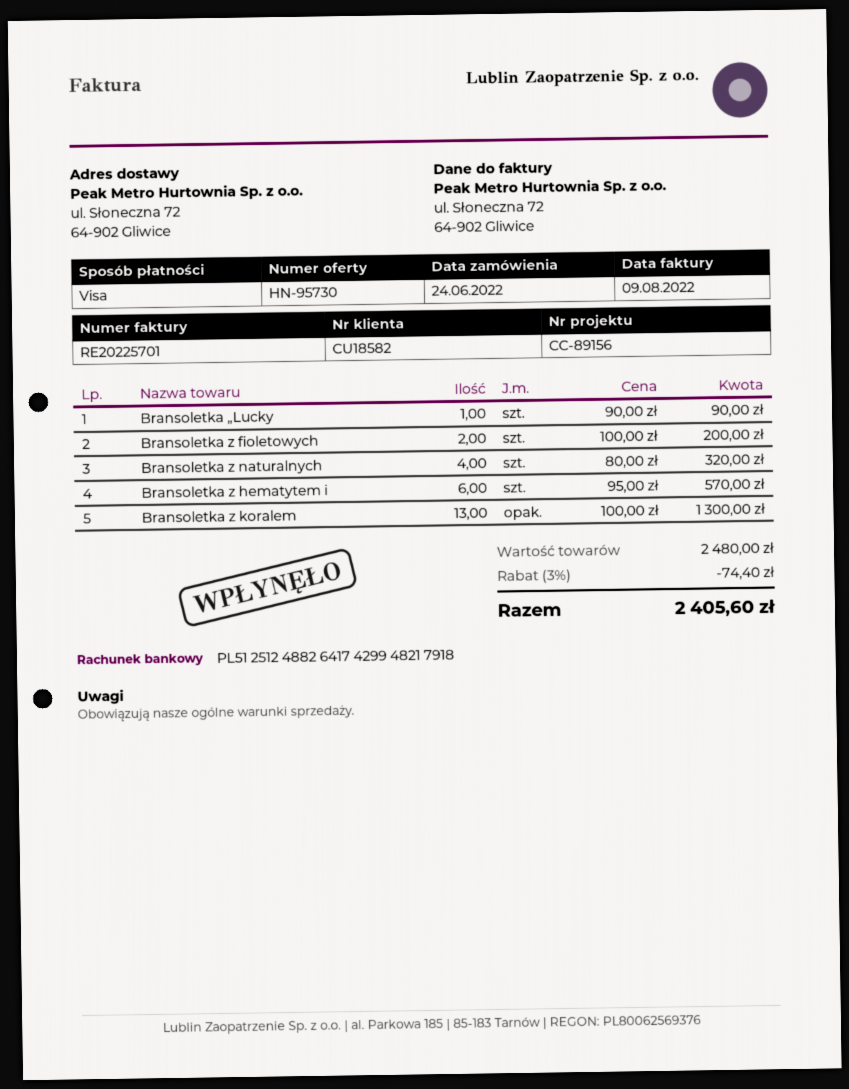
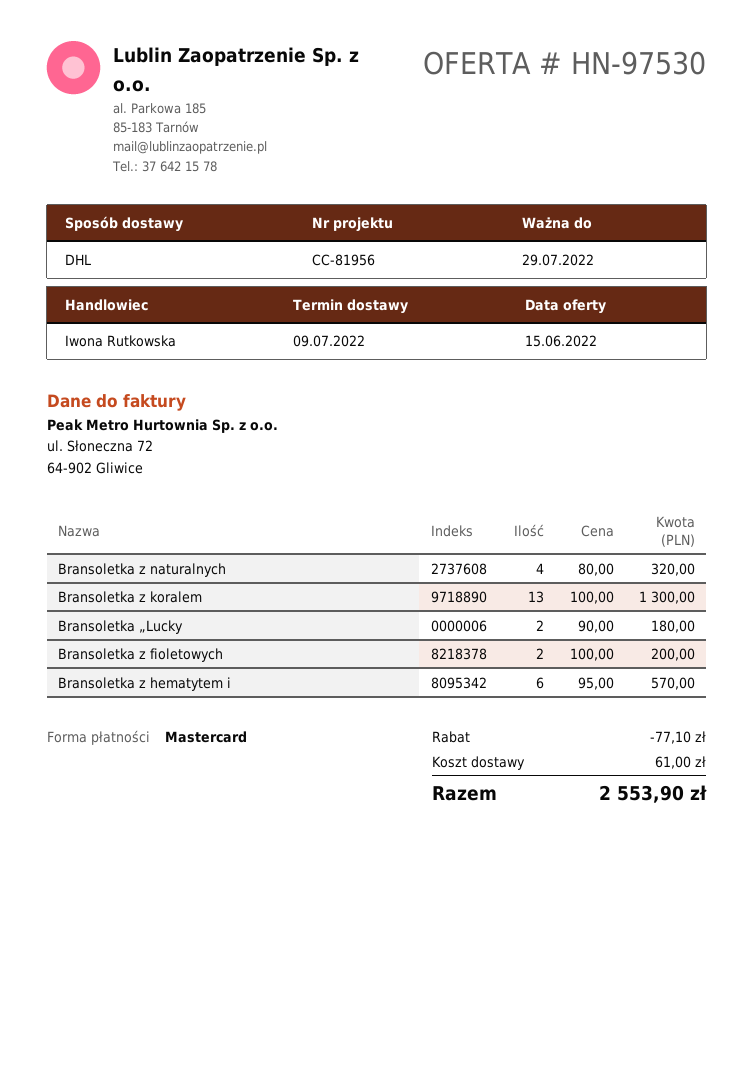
quote number: HN-95730 -> HN-97530
reference: CC-89156 -> CC-81956
payment method: Visa -> Mastercard
Bransoletka „Lucky: 1 x 90.00 = 90.00 -> 2 x 90.00 = 180.00
discount: 74.40 -> 77.10
shipping: none -> 61.00
total: 2405.60 -> 2553.90

